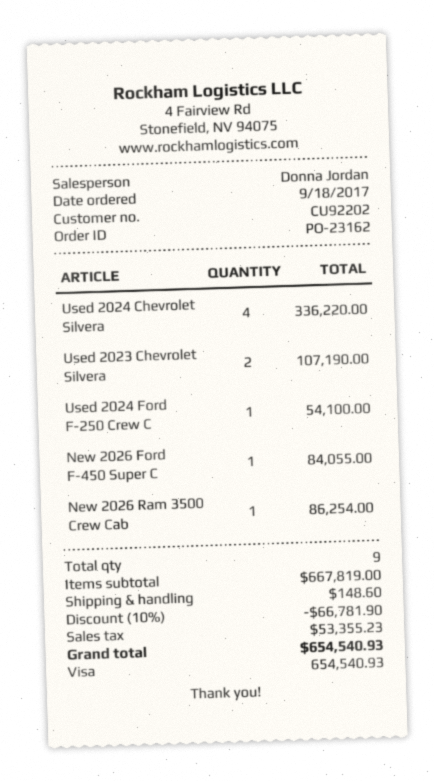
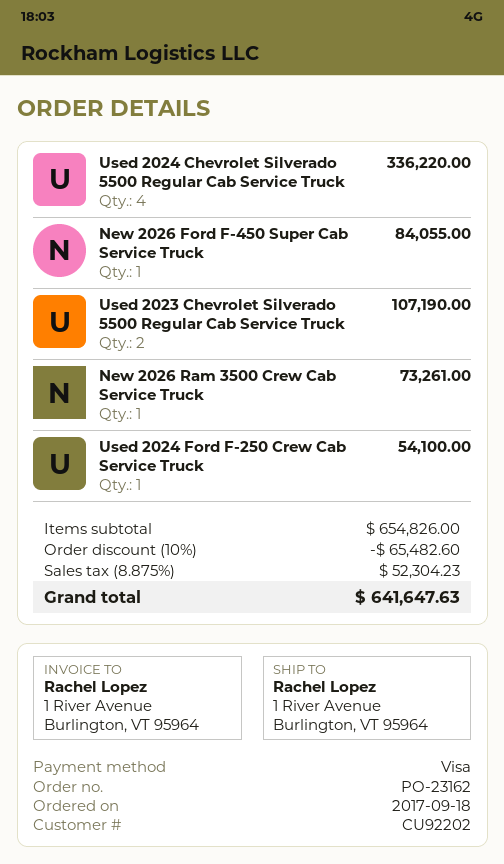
New 2026 Ram 3500 Crew Cab: 1 for 86254.00 -> 1 for 73261.00
subtotal: 667819.00 -> 654826.00
discount: 10% = 66781.90 -> 10% = 65482.60
shipping: 148.60 -> none
tax: 53355.23 -> 52304.23
total: 654540.93 -> 641647.63

